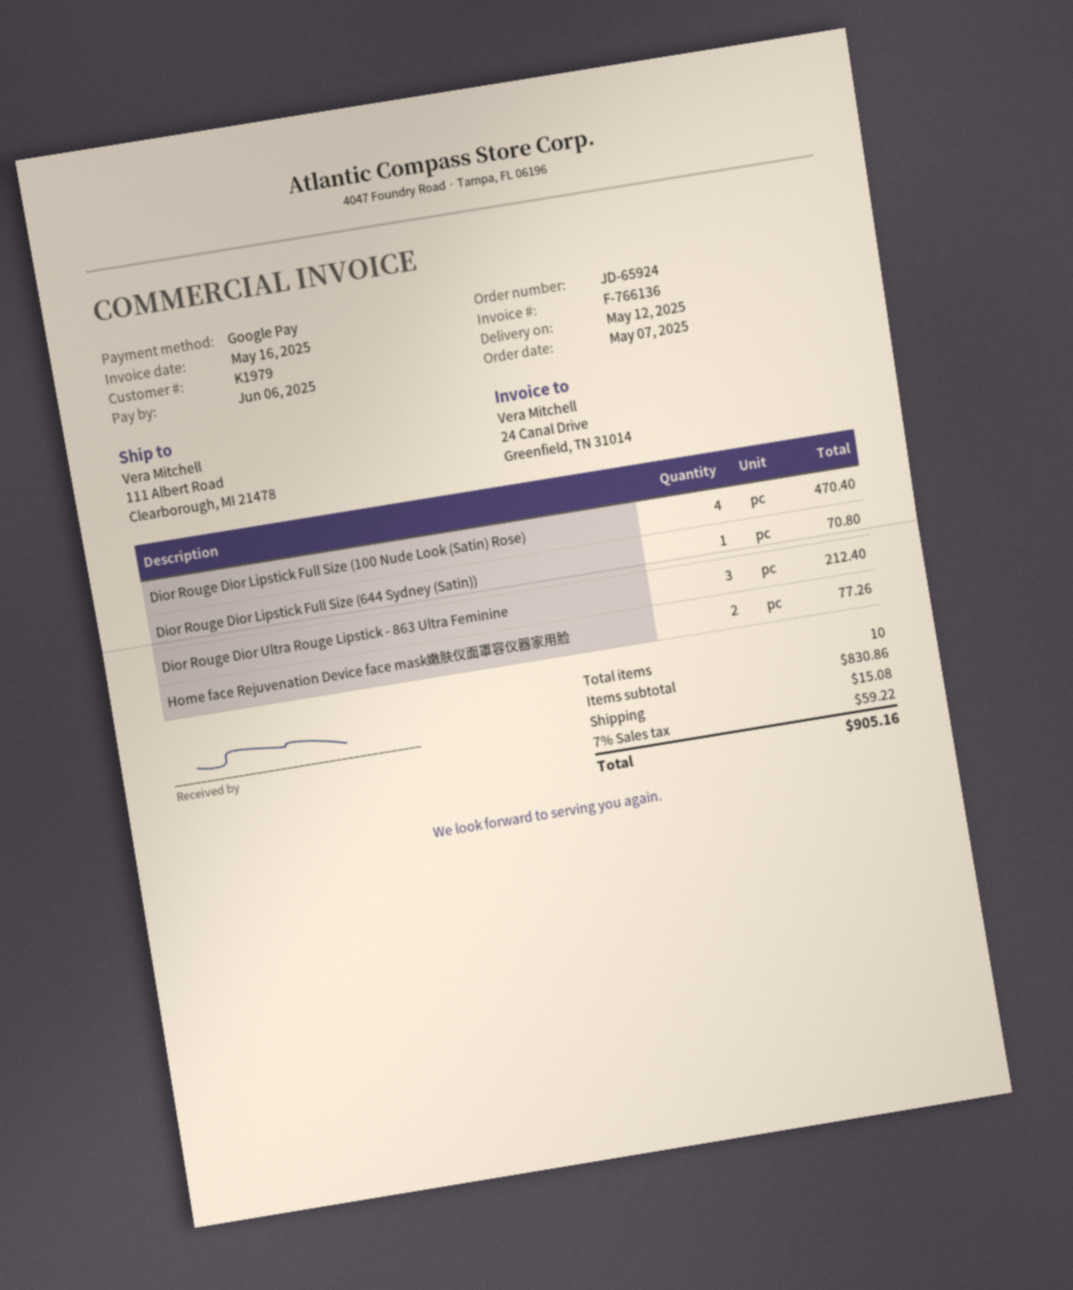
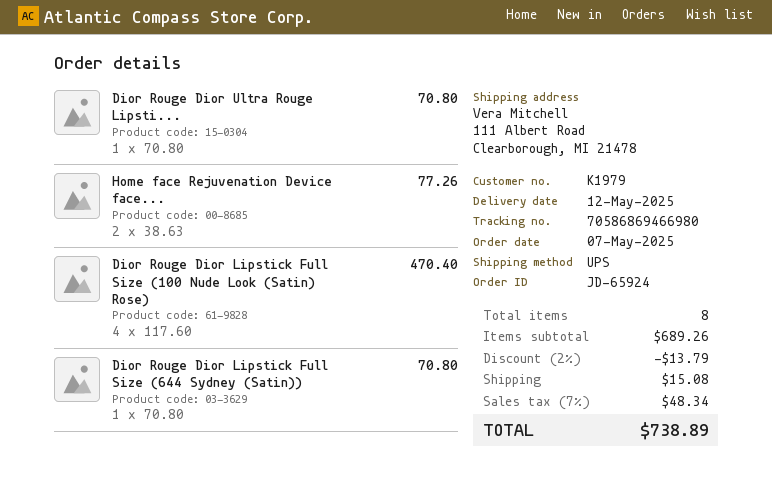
Dior Rouge Dior Ultra Rouge Lipstick - 863 Ultra Feminine: 3 for 212.40 -> 1 for 70.80
total quantity: 10 -> 8
subtotal: 830.86 -> 689.26
discount: none -> 2% = 13.79
tax: 7% = 59.22 -> 7% = 48.34
total: 905.16 -> 738.89

